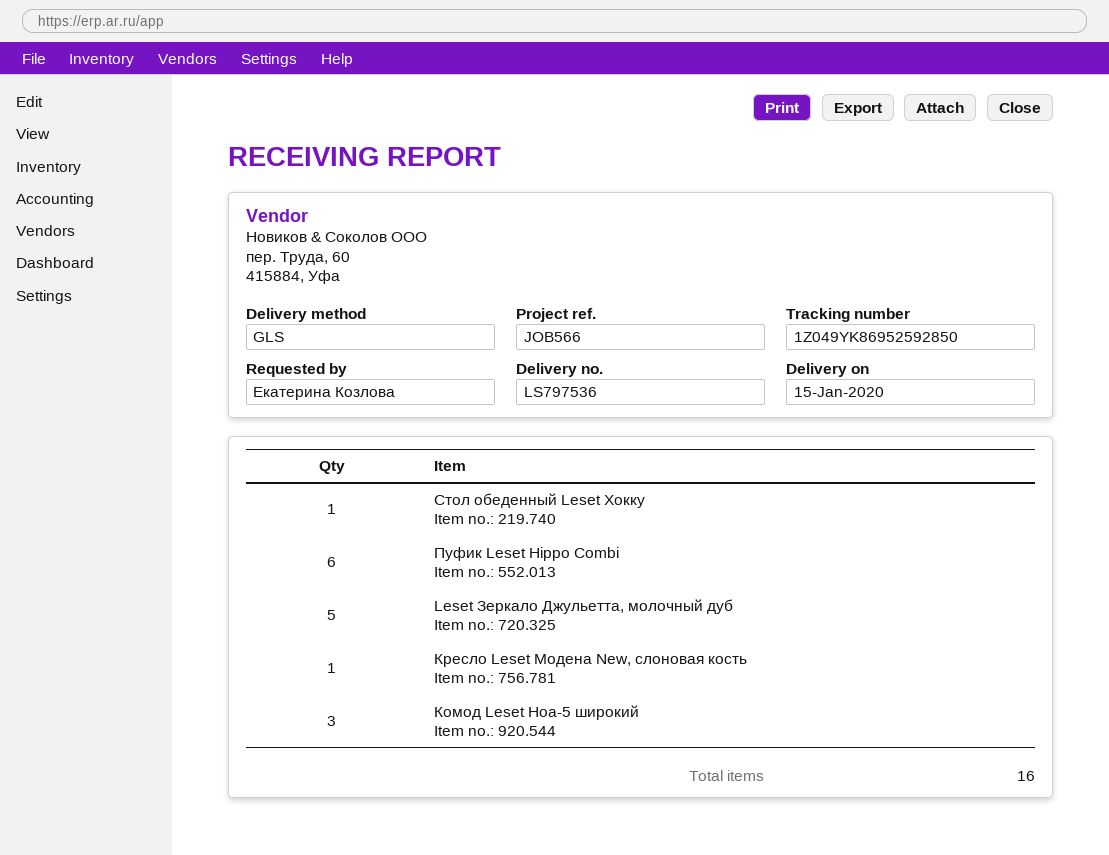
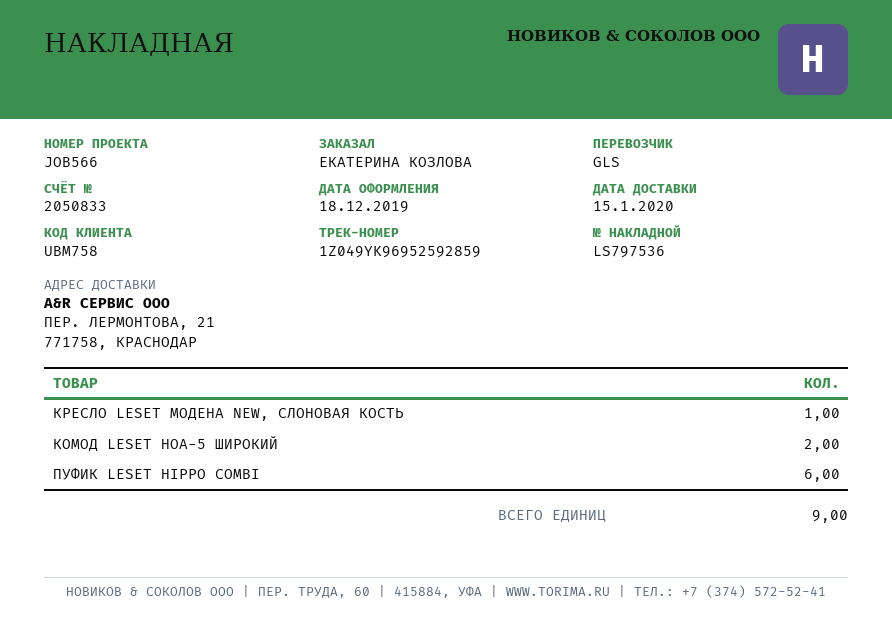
tracking number: 1Z049YK86952592850 -> 1Z049YK96952592859
Стол обеденный Leset Хокку: 1 -> none
Leset Зеркало Джульетта, молочный дуб: 5 -> none
Комод Leset Ноа-5 широкий: 3 -> 2
total quantity: 16 -> 9

